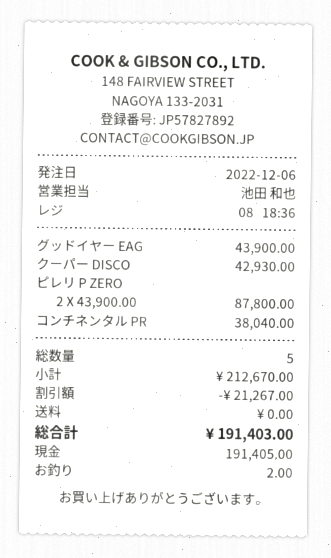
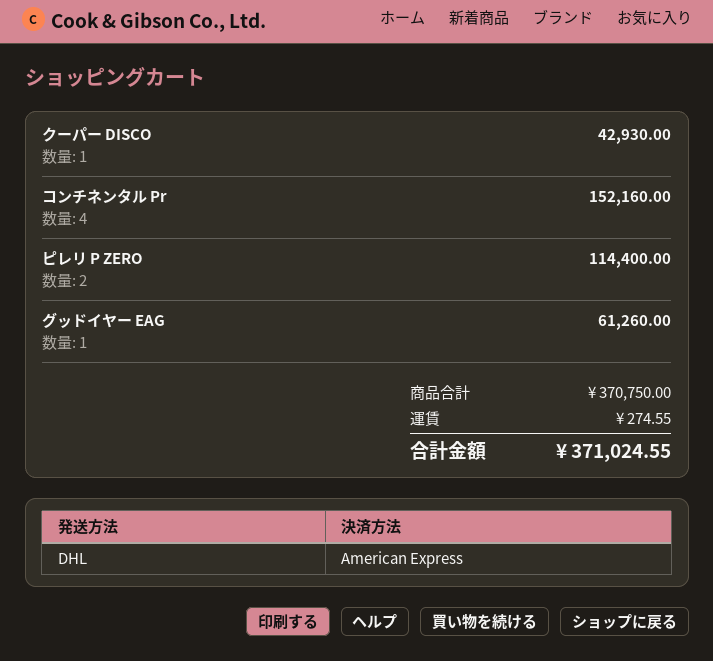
payment method: cash -> American Express
グッドイヤー EAG: 1 for 43900.00 -> 1 for 61260.00
ピレリ P ZERO: 2 for 87800.00 -> 2 for 114400.00
コンチネンタル PR: 1 for 38040.00 -> 4 for 152160.00
subtotal: 212670.00 -> 370750.00
discount: 21267.00 -> none
shipping: 0.00 -> 274.55
total: 191403.00 -> 371024.55

